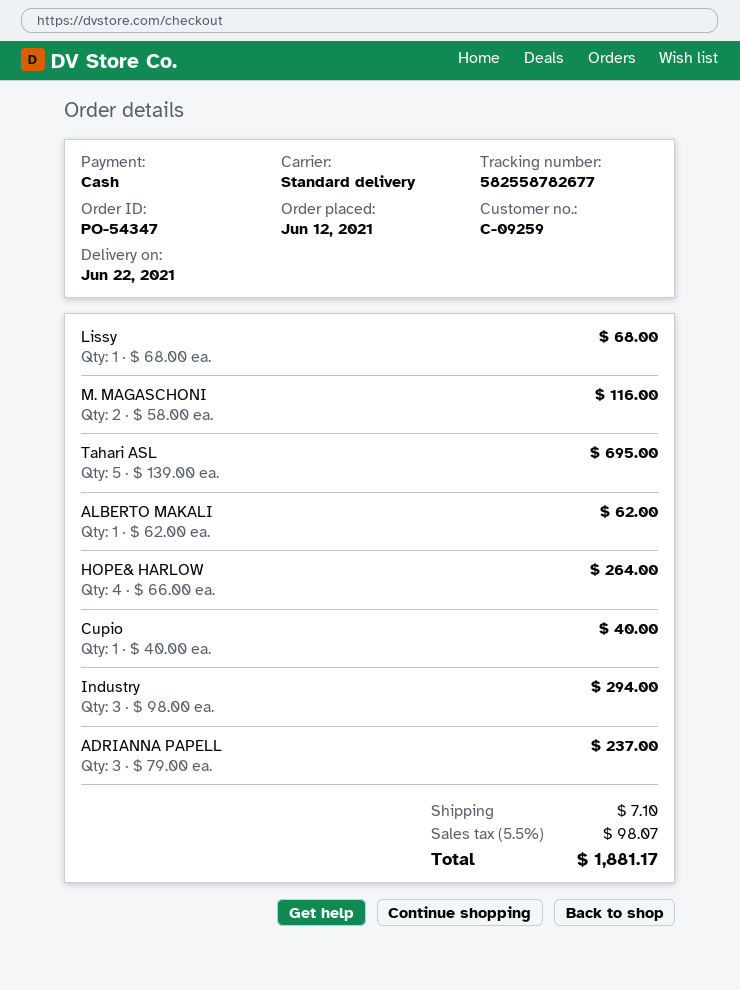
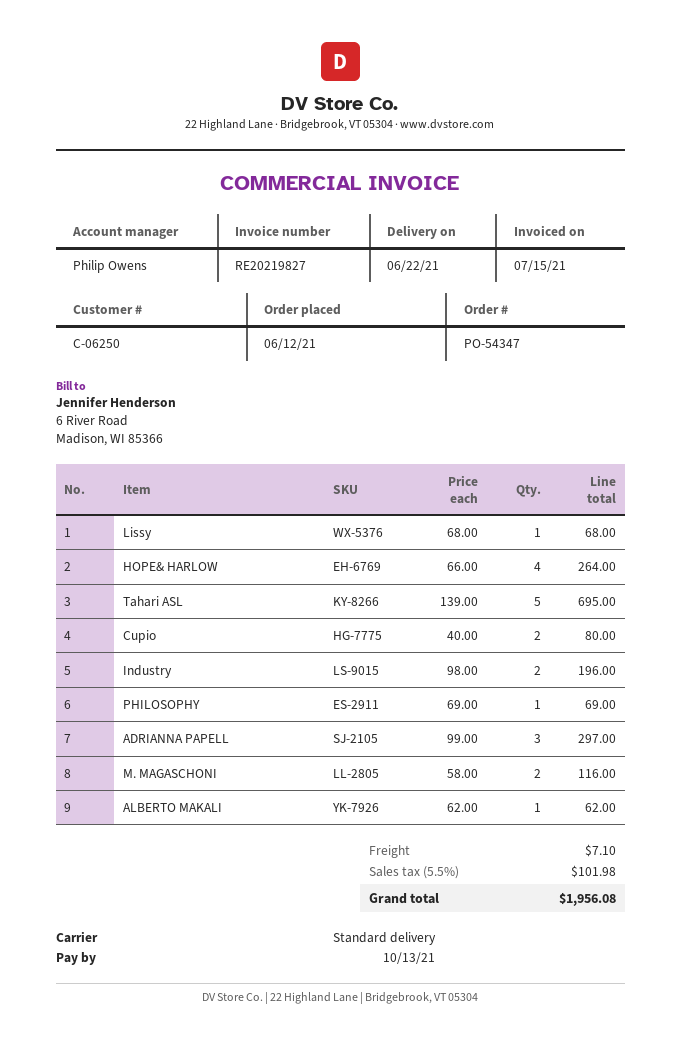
customer number: C-09259 -> C-06250
Cupio: 1 x 40.00 = 40.00 -> 2 x 40.00 = 80.00
Industry: 3 x 98.00 = 294.00 -> 2 x 98.00 = 196.00
ADRIANNA PAPELL: 3 x 79.00 = 237.00 -> 3 x 99.00 = 297.00
PHILOSOPHY: none -> 1 x 69.00 = 69.00
tax: 5.5% = 98.07 -> 5.5% = 101.98
total: 1881.17 -> 1956.08

